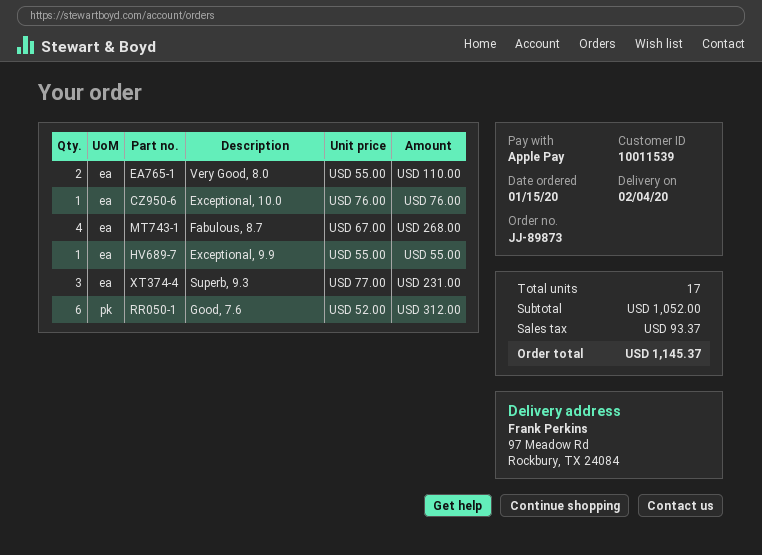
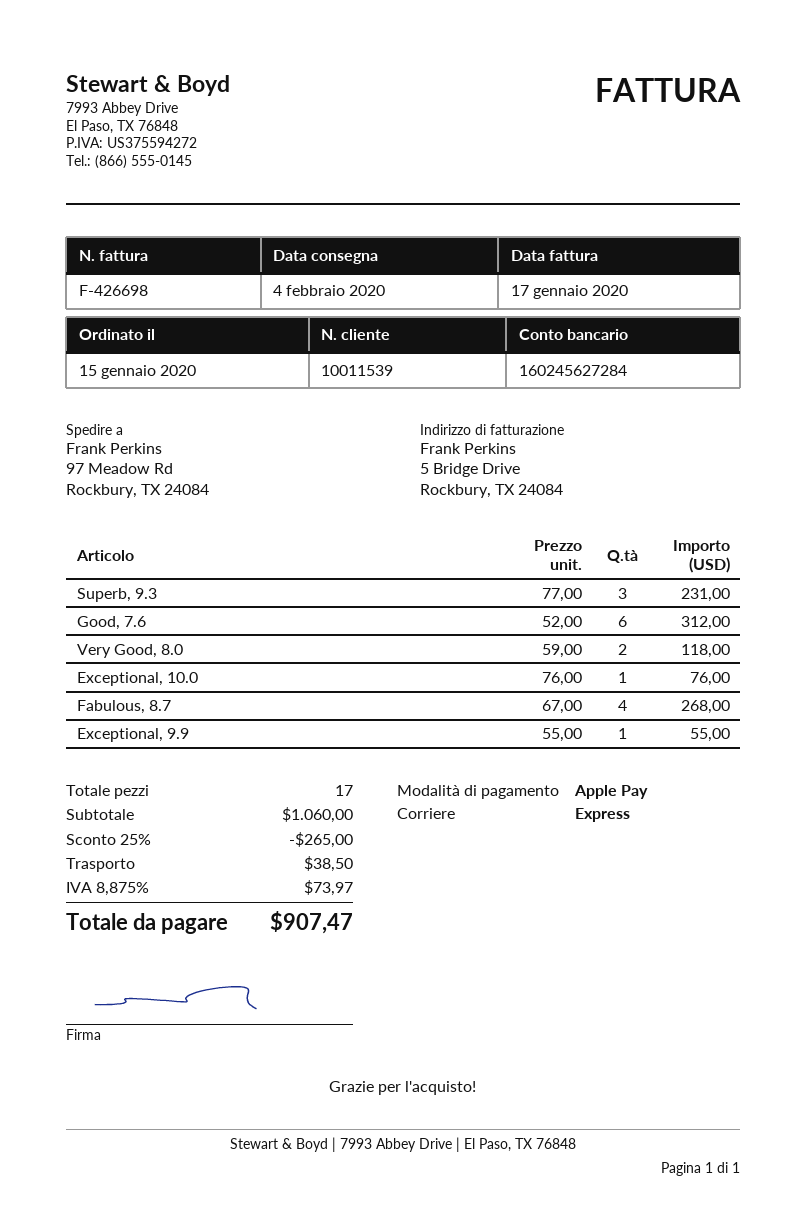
Very Good, 8.0: 2 x 55.00 = 110.00 -> 2 x 59.00 = 118.00
subtotal: 1052.00 -> 1060.00
discount: none -> 25% = 265.00
shipping: none -> 38.50
tax: 93.37 -> 73.97
total: 1145.37 -> 907.47

